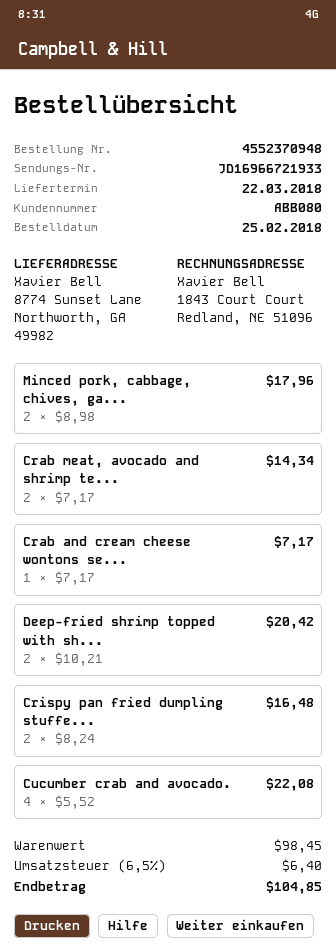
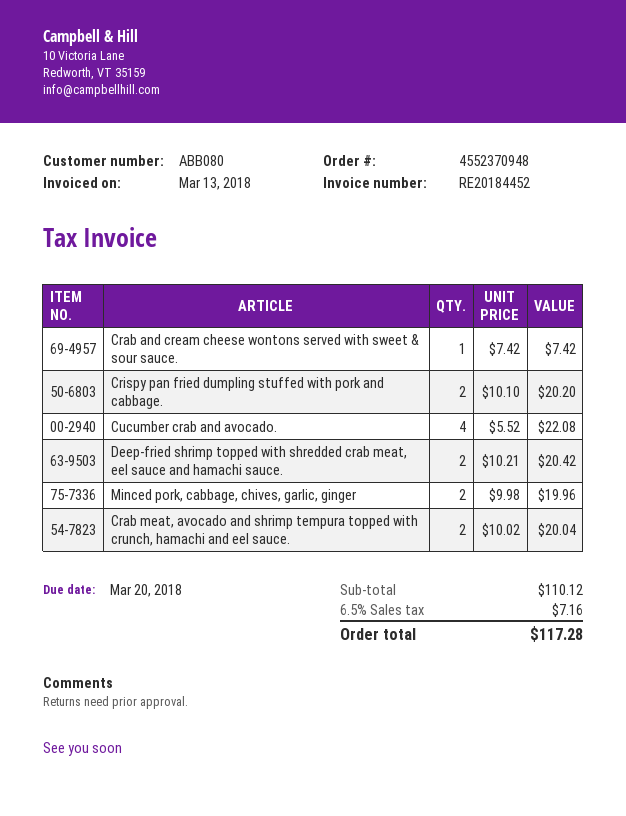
Minced pork, cabbage, chives, ga...: 2 x 8.98 = 17.96 -> 2 x 9.98 = 19.96
Crab meat, avocado and shrimp te...: 2 x 7.17 = 14.34 -> 2 x 10.02 = 20.04
Crab and cream cheese wontons se...: 1 x 7.17 = 7.17 -> 1 x 7.42 = 7.42
Crispy pan fried dumpling stuffe...: 2 x 8.24 = 16.48 -> 2 x 10.10 = 20.20
subtotal: 98.45 -> 110.12
tax: 6.5% = 6.40 -> 6.5% = 7.16
total: 104.85 -> 117.28

